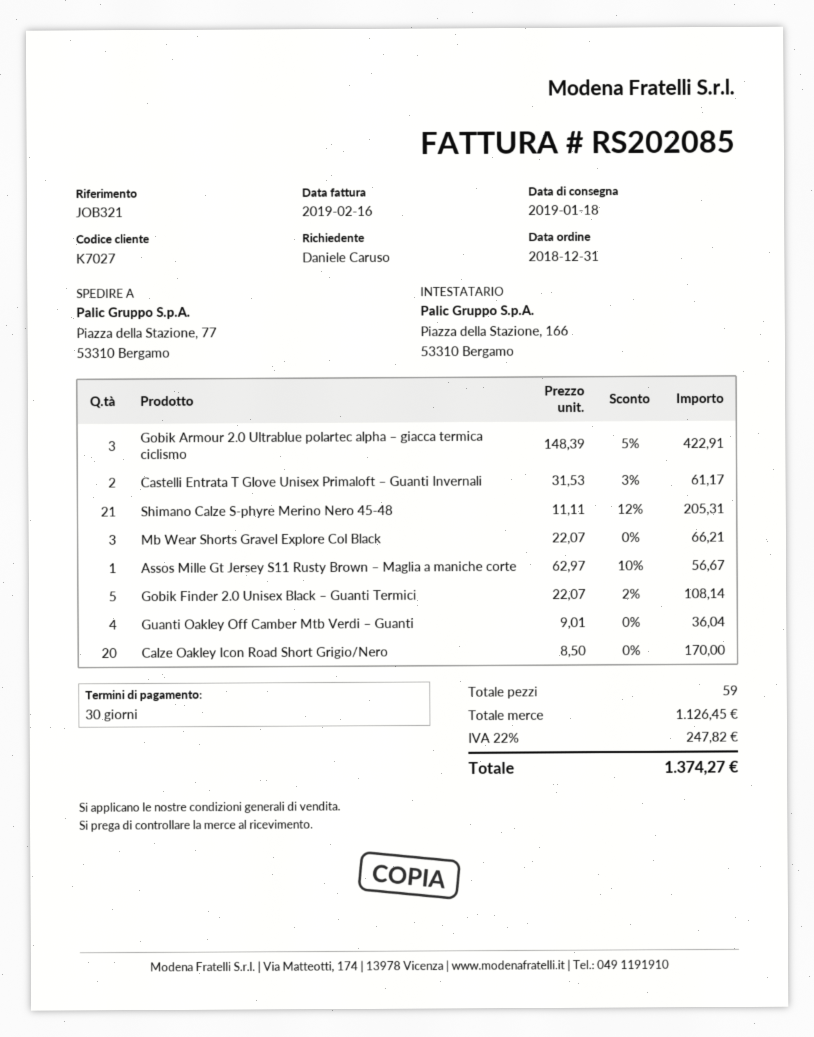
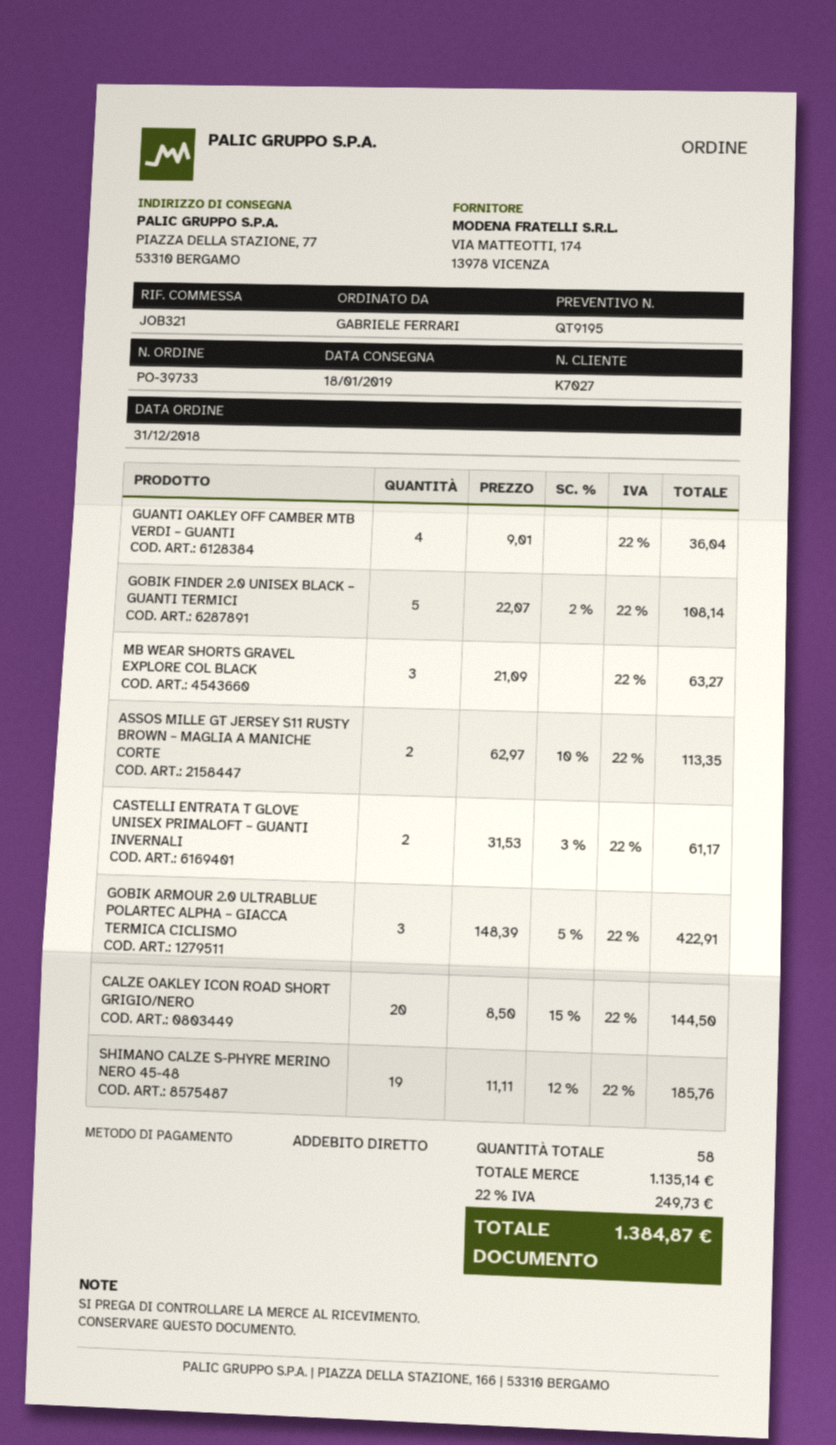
ordered by: Daniele Caruso -> GABRIELE FERRARI
Shimano Calze S-phyre Merino Nero 45-48: 21 x 11.11 - 12% = 205.31 -> 19 x 11.11 - 12% = 185.76
Mb Wear Shorts Gravel Explore Col Black: 3 x 22.07 = 66.21 -> 3 x 21.09 = 63.27
Assos Mille Gt Jersey S11 Rusty Brown – Maglia a maniche corte: 1 x 62.97 - 10% = 56.67 -> 2 x 62.97 - 10% = 113.35
Calze Oakley Icon Road Short Grigio/Nero: 20 x 8.50 = 170.00 -> 20 x 8.50 - 15% = 144.50
total quantity: 59 -> 58
subtotal: 1126.45 -> 1135.14
tax: 22% = 247.82 -> 22% = 249.73
total: 1374.27 -> 1384.87

